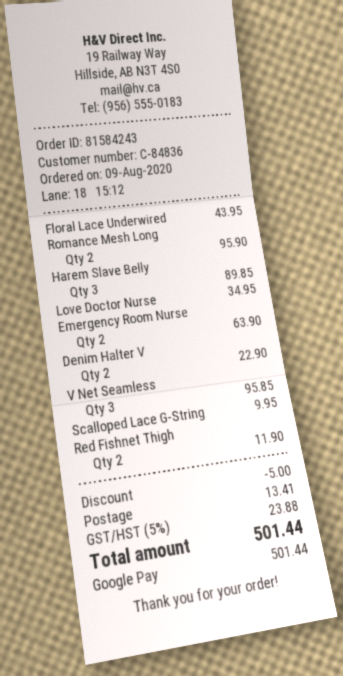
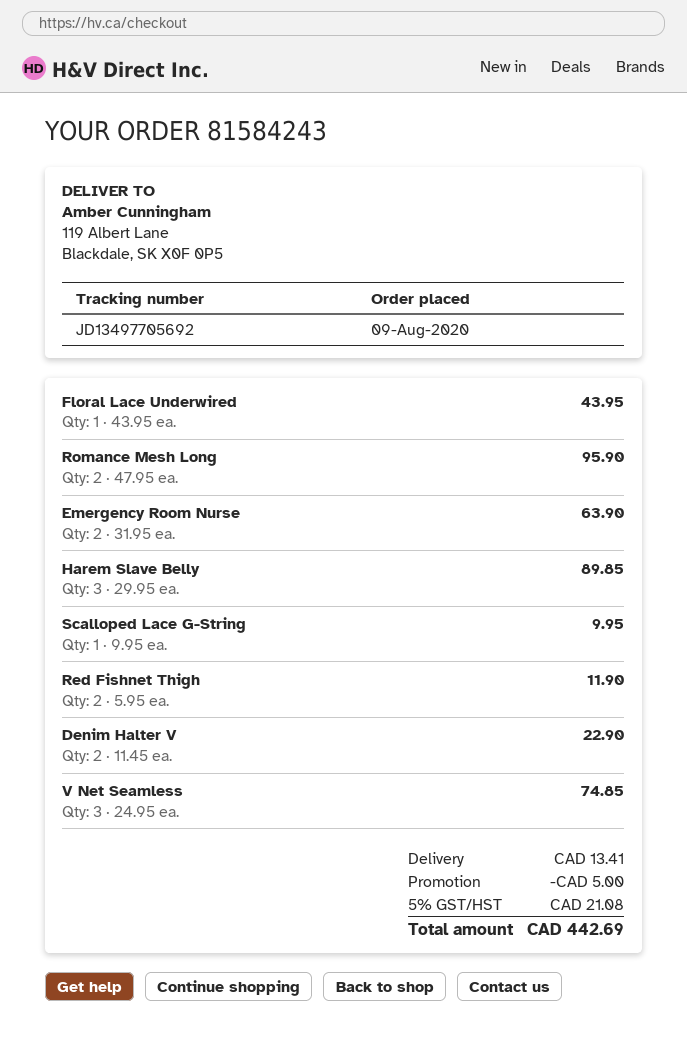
Love Doctor Nurse: 1 for 34.95 -> none
V Net Seamless: 3 for 95.85 -> 3 for 74.85
tax: 5% = 23.88 -> 5% = 21.08
total: 501.44 -> 442.69

